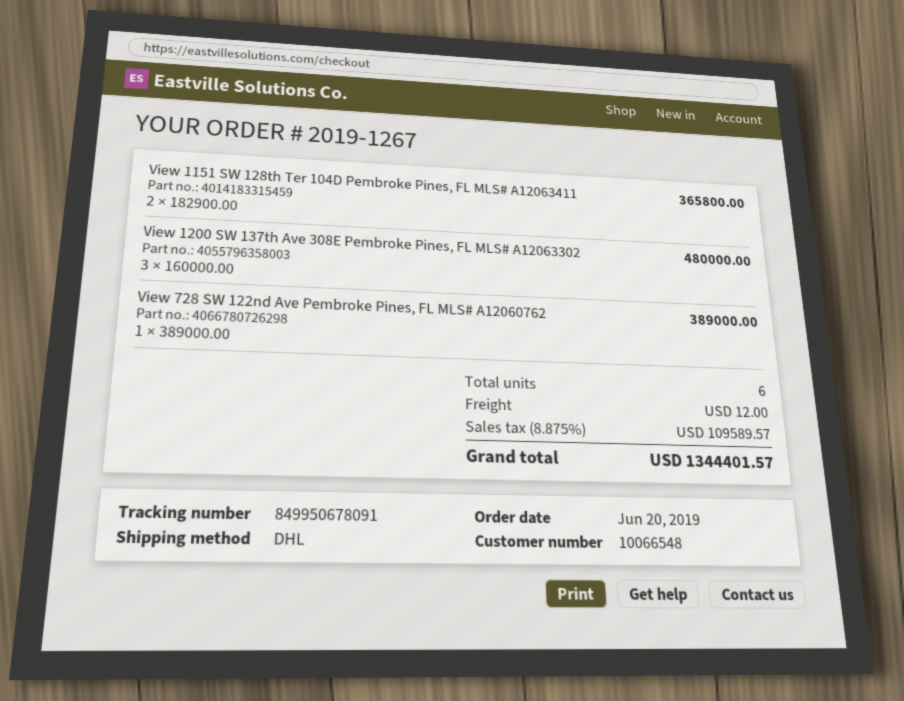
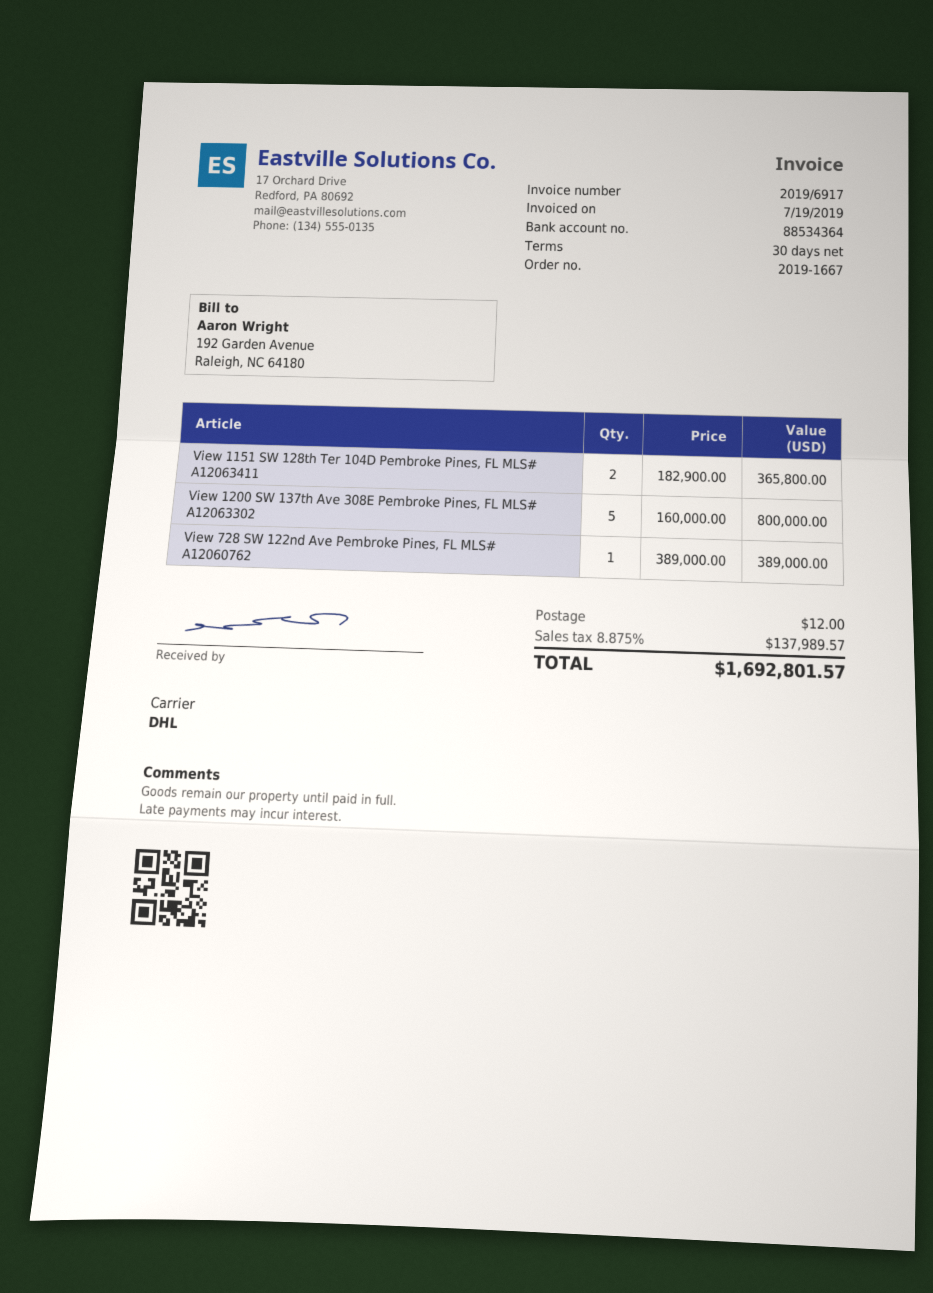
order number: 2019-1267 -> 2019-1667
View 1200 SW 137th Ave 308E Pembroke Pines, FL MLS# A12063302: 3 x 160000.00 = 480000.00 -> 5 x 160000.00 = 800000.00
tax: 8.875% = 109589.57 -> 8.875% = 137989.57
total: 1344401.57 -> 1692801.57

